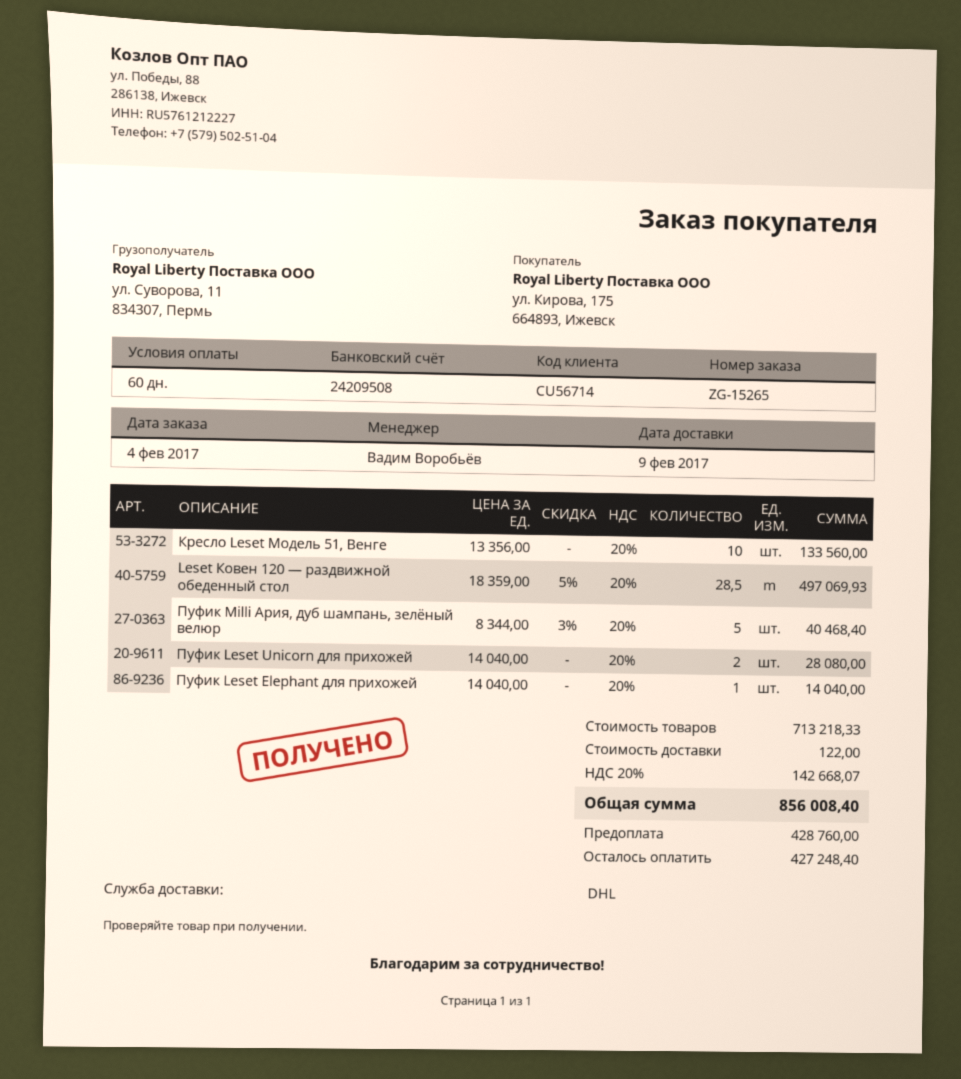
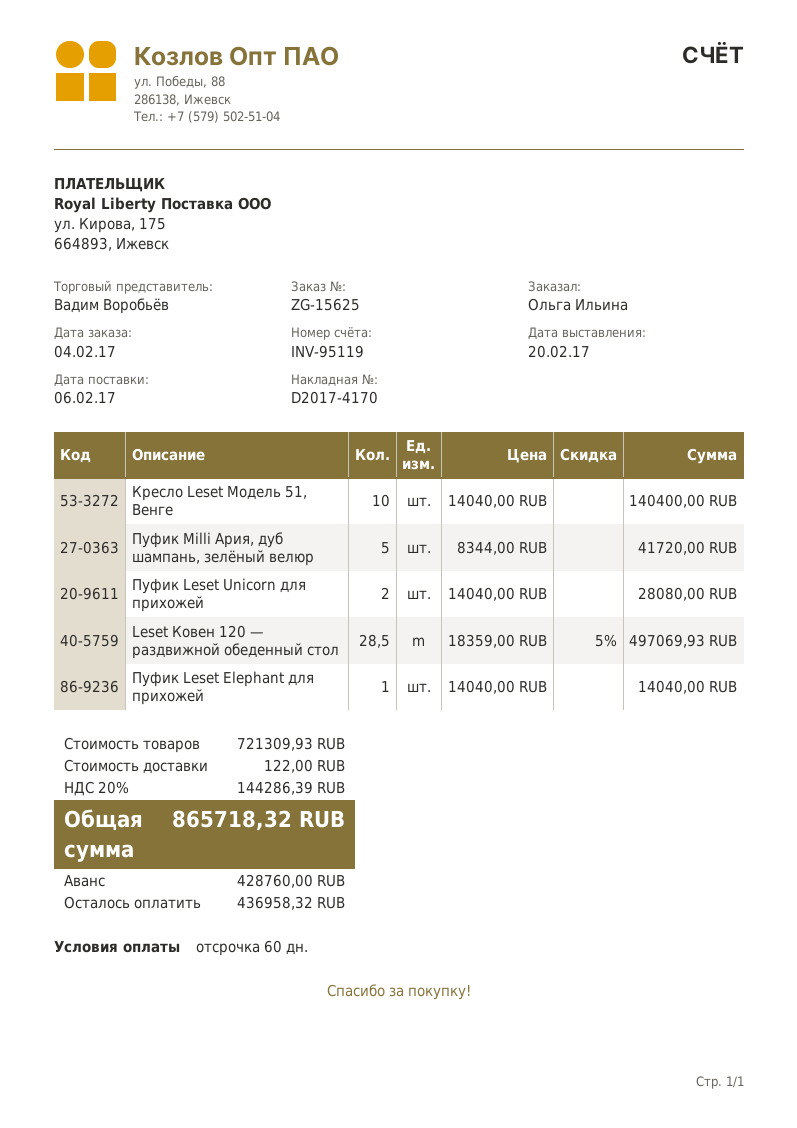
order number: ZG-15265 -> ZG-15625
delivery date: 2017-02-09 -> 2017-02-06
Кресло Leset Модель 51, Венге: 10 x 13356.00 = 133560.00 -> 10 x 14040.00 = 140400.00
Пуфик Milli Ария, дуб шампань, зелёный велюр: 5 x 8344.00 - 3% = 40468.40 -> 5 x 8344.00 = 41720.00
subtotal: 713218.33 -> 721309.93
tax: 20% = 142668.07 -> 20% = 144286.39
total: 856008.40 -> 865718.32
balance: 427248.40 -> 436958.32

